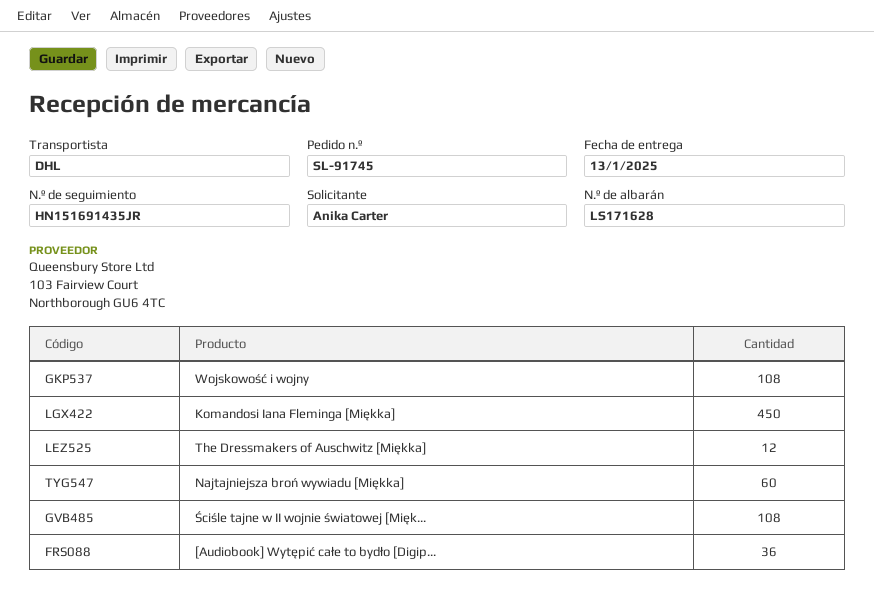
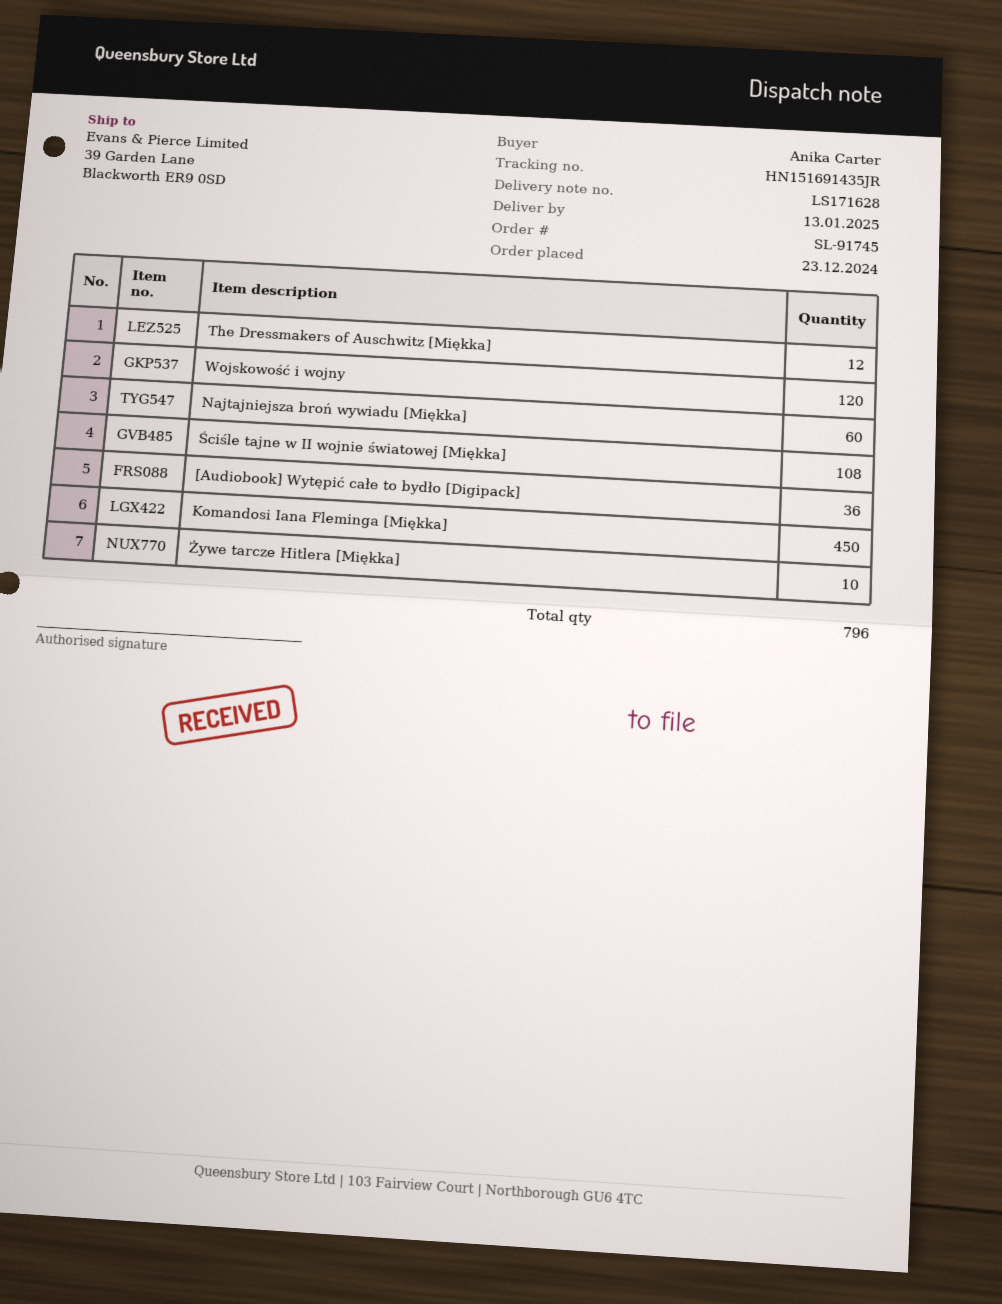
Wojskowość i wojny: 108 -> 120
Żywe tarcze Hitlera [Miękka]: none -> 10

